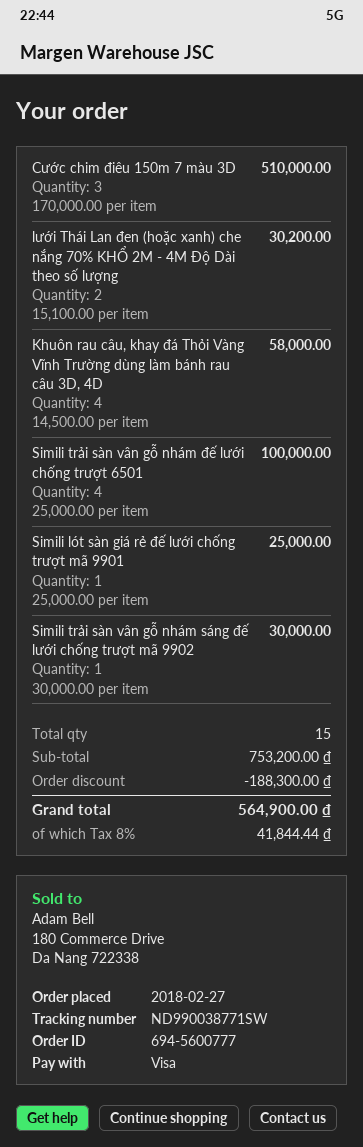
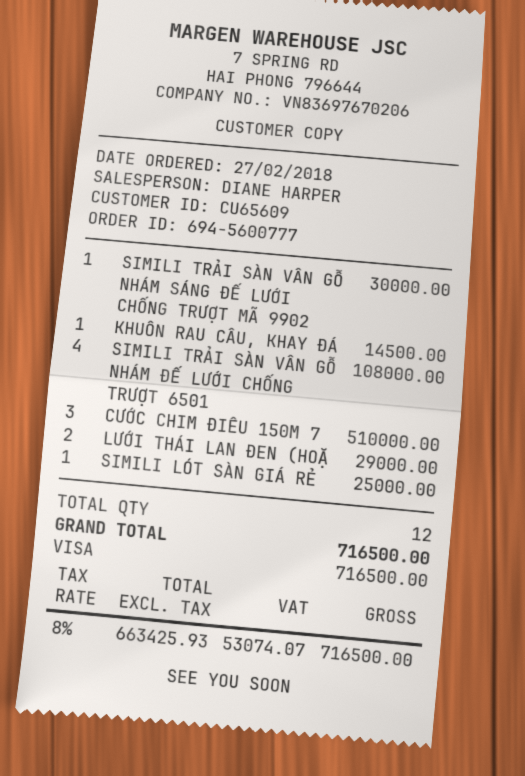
lưới Thái Lan đen (hoặc xanh) che nắng 70% KHỔ 2M - 4M Độ Dài theo số lượng: 2 for 30200.00 -> 2 for 29000.00
Khuôn rau câu, khay đá Thỏi Vàng Vĩnh Trường dùng làm bánh rau câu 3D, 4D: 4 for 58000.00 -> 1 for 14500.00
Simili trải sàn vân gỗ nhám đế lưới chống trượt 6501: 4 for 100000.00 -> 4 for 108000.00
total quantity: 15 -> 12
discount: 188300.00 -> none
tax: 8% = 41844.44 -> 8% = 53074.07
total: 564900.00 -> 716500.00

